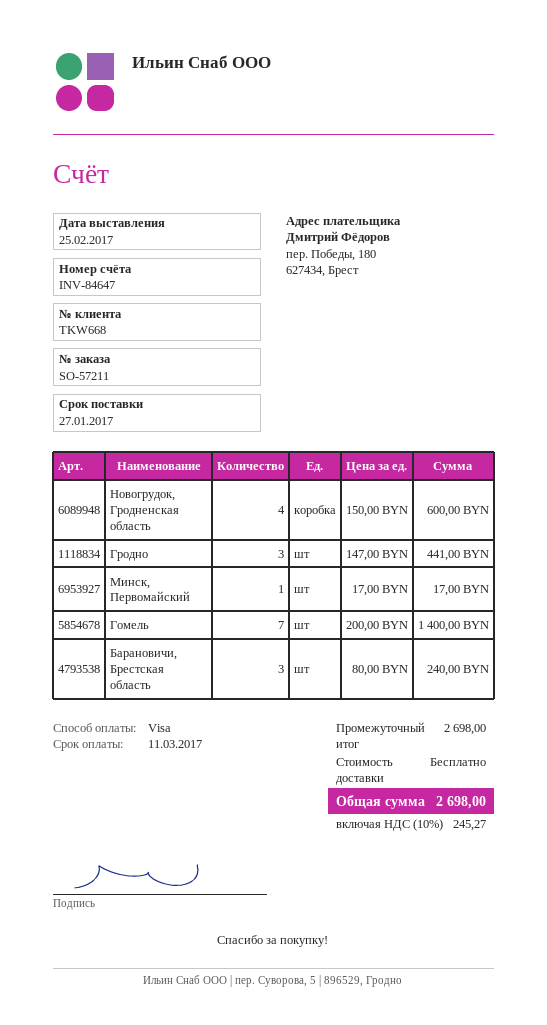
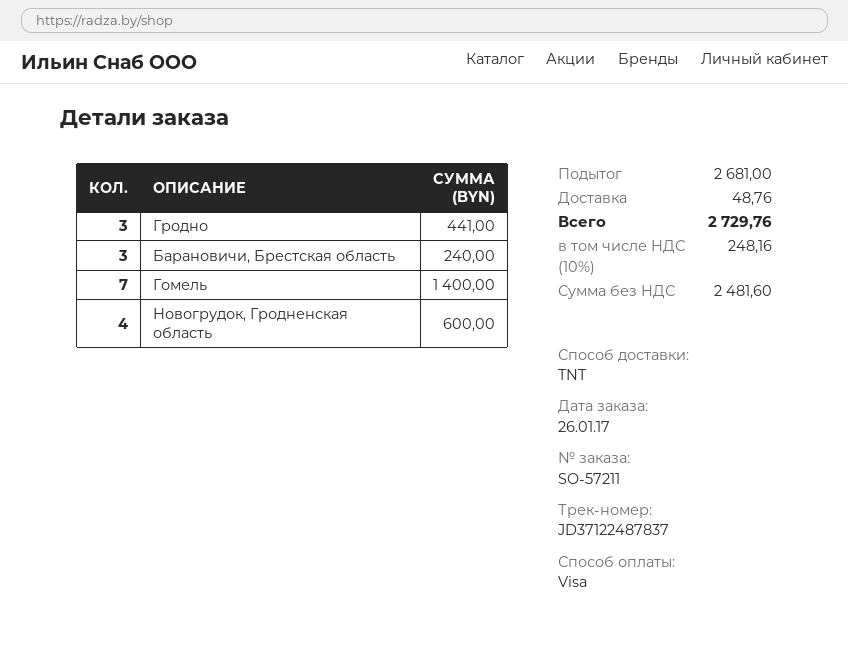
Минск, Первомайский: 1 for 17.00 -> none
subtotal: 2698.00 -> 2681.00
shipping: 0.00 -> 48.76
tax: 10% = 245.27 -> 10% = 248.16
total: 2698.00 -> 2729.76

